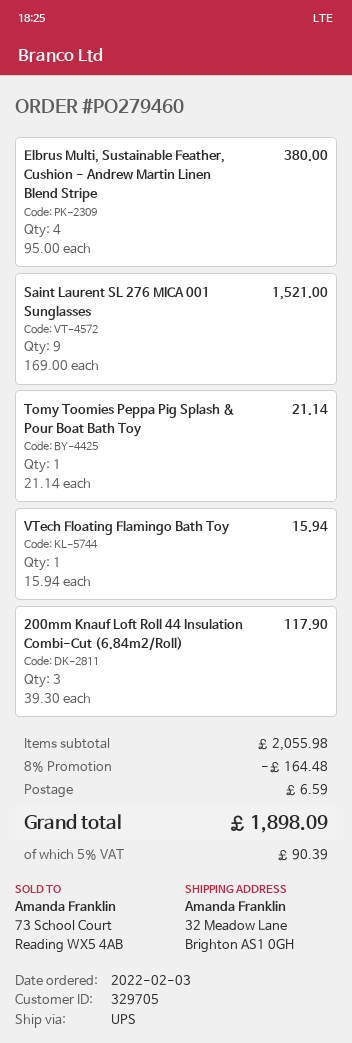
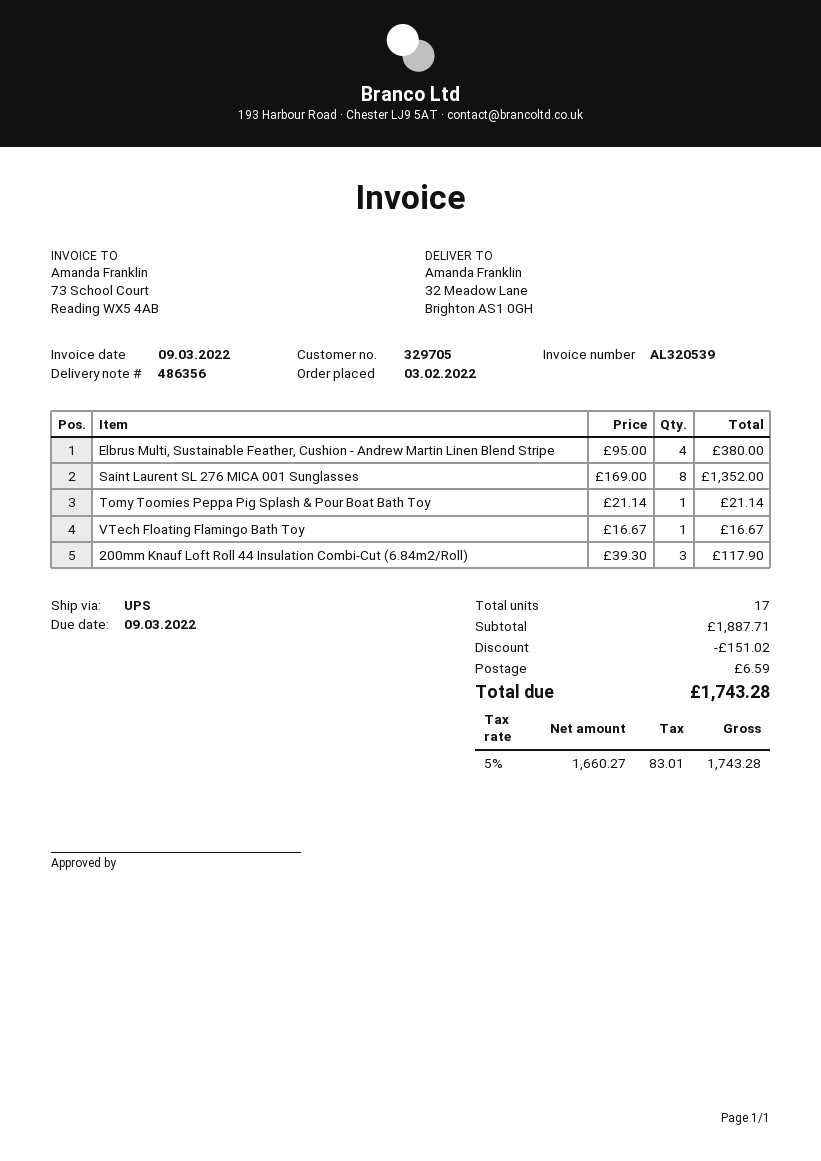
Saint Laurent SL 276 MICA 001 Sunglasses: 9 x 169.00 = 1521.00 -> 8 x 169.00 = 1352.00
VTech Floating Flamingo Bath Toy: 1 x 15.94 = 15.94 -> 1 x 16.67 = 16.67
subtotal: 2055.98 -> 1887.71
discount: 164.48 -> 151.02
tax: 5% = 90.39 -> 5% = 83.01
total: 1898.09 -> 1743.28

